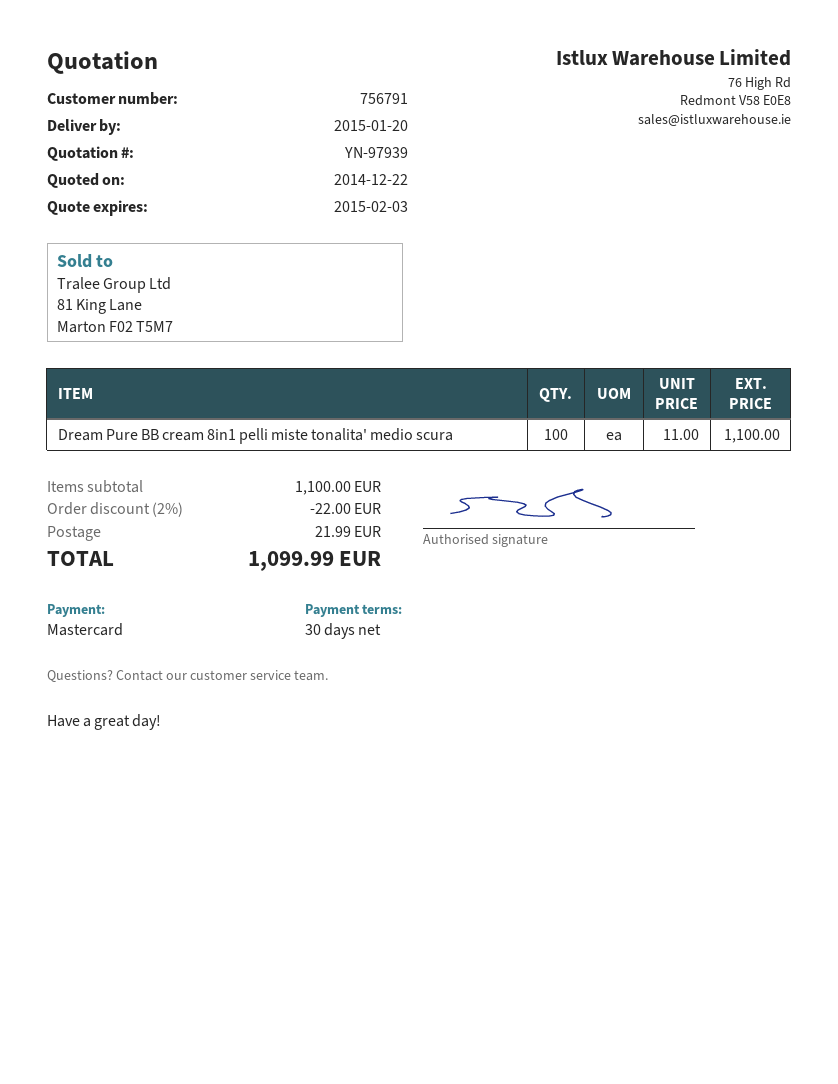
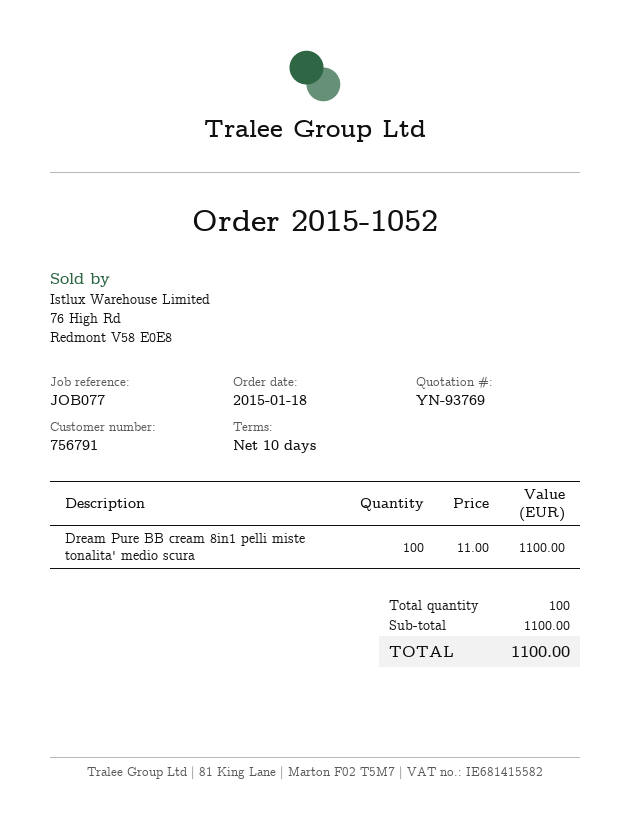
quote number: YN-97939 -> YN-93769
payment terms: 30 days -> 10 days
discount: 2% = 22.00 -> none
shipping: 21.99 -> none
total: 1099.99 -> 1100.00

